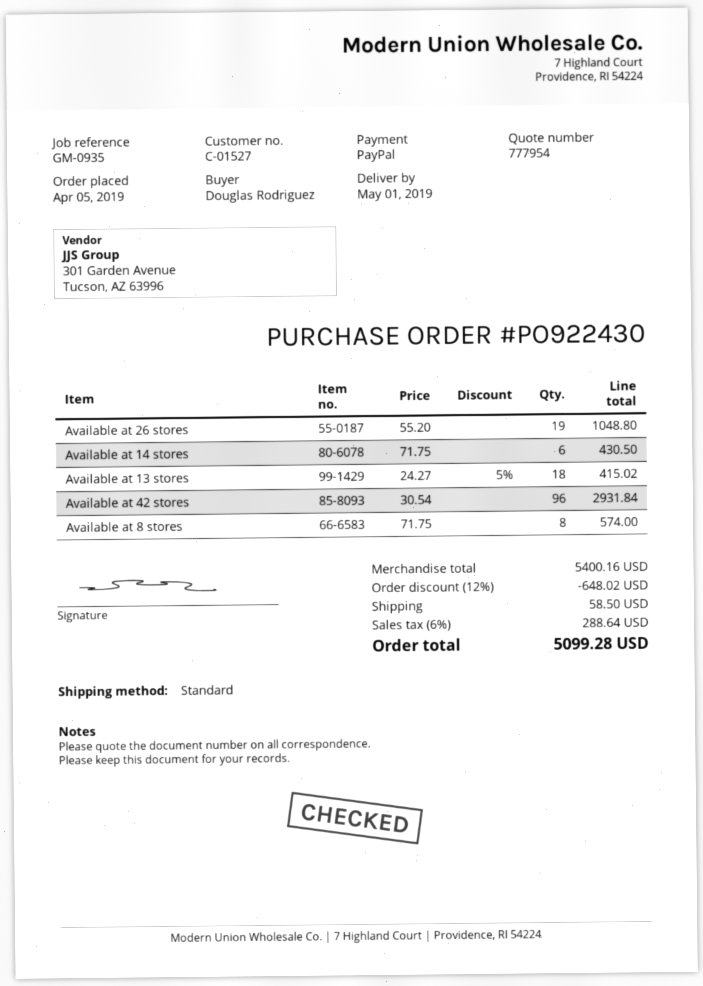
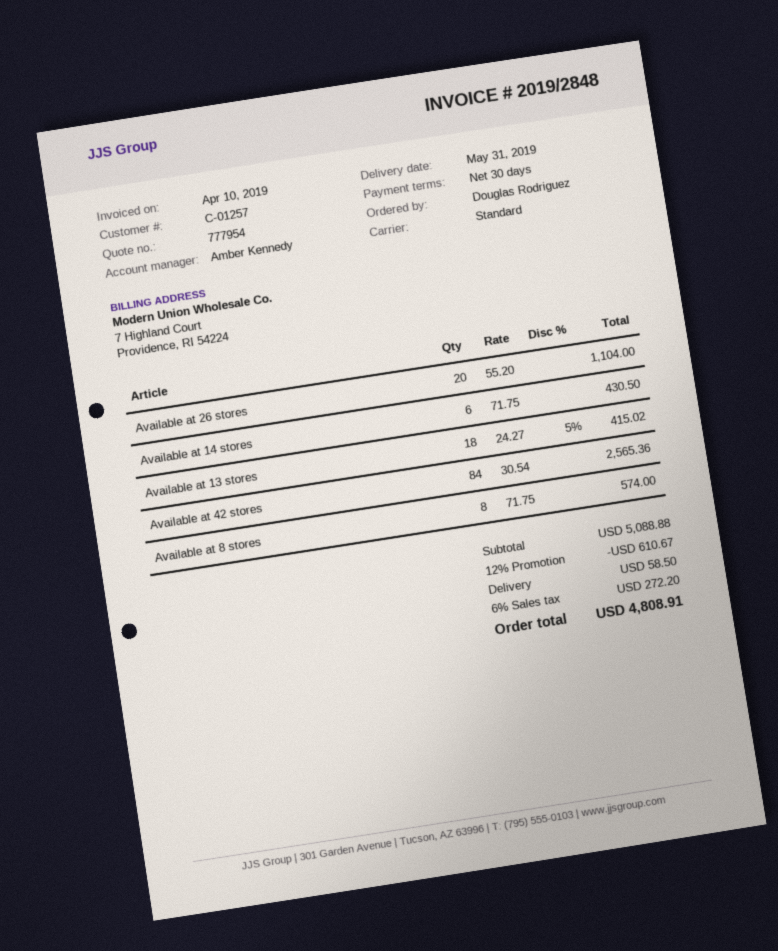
delivery date: 2019-05-01 -> 2019-05-31
customer number: C-01527 -> C-01257
Available at 26 stores: 19 x 55.20 = 1048.80 -> 20 x 55.20 = 1104.00
Available at 42 stores: 96 x 30.54 = 2931.84 -> 84 x 30.54 = 2565.36
subtotal: 5400.16 -> 5088.88
discount: 12% = 648.02 -> 12% = 610.67
tax: 6% = 288.64 -> 6% = 272.20
total: 5099.28 -> 4808.91

